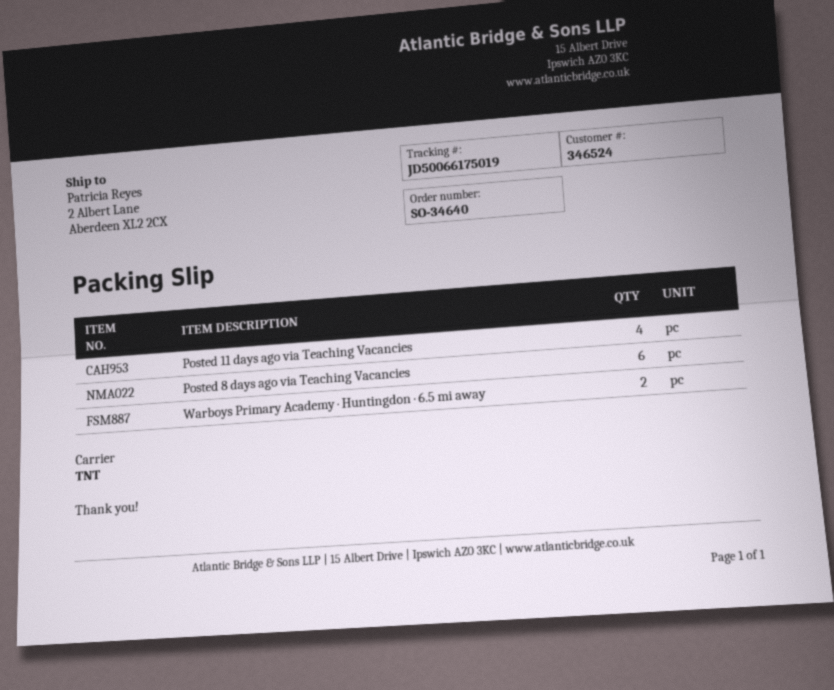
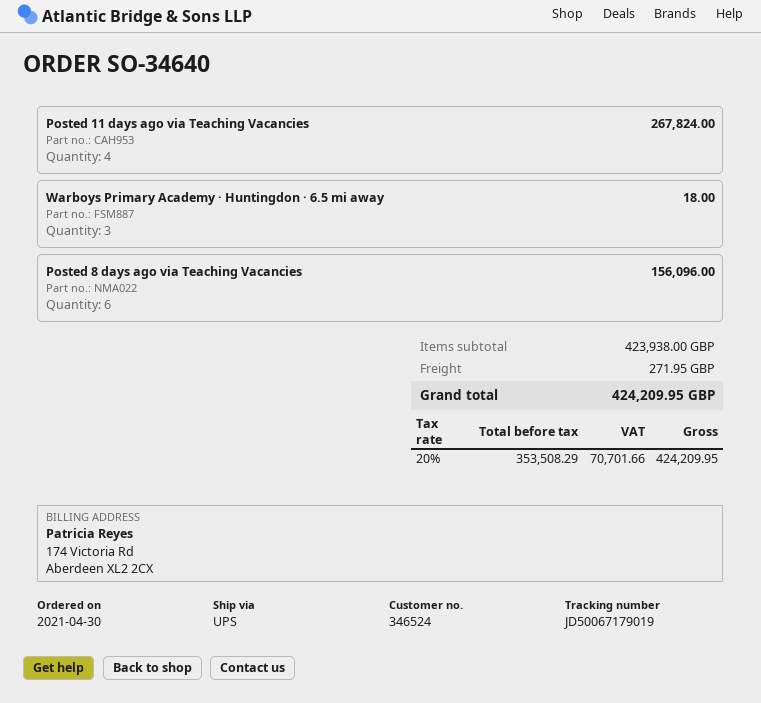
shipping method: TNT -> UPS
tracking number: JD50066175019 -> JD50067179019
Warboys Primary Academy · Huntingdon · 6.5 mi away: 2 -> 3

